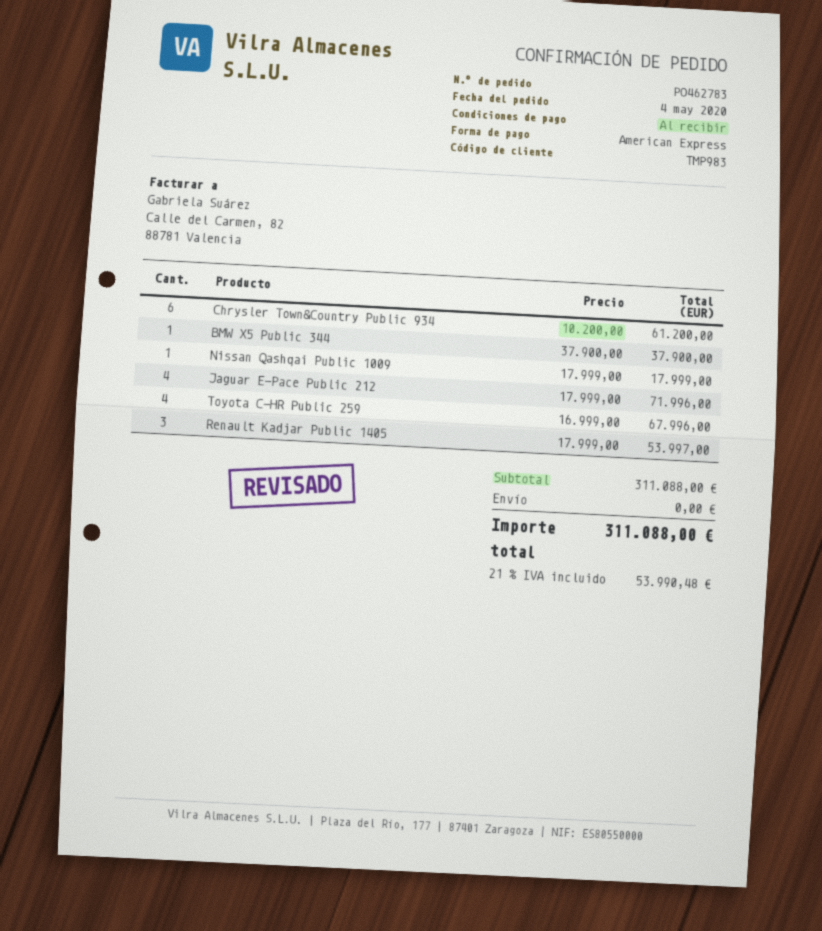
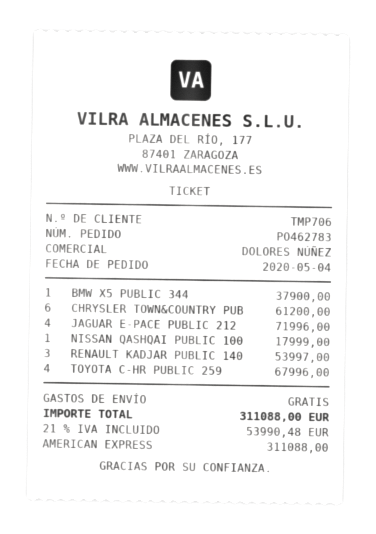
customer number: TMP983 -> TMP706

